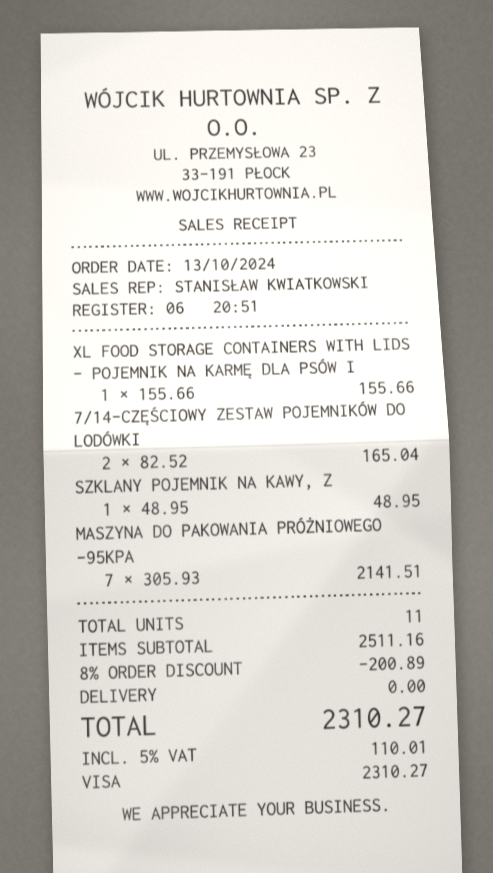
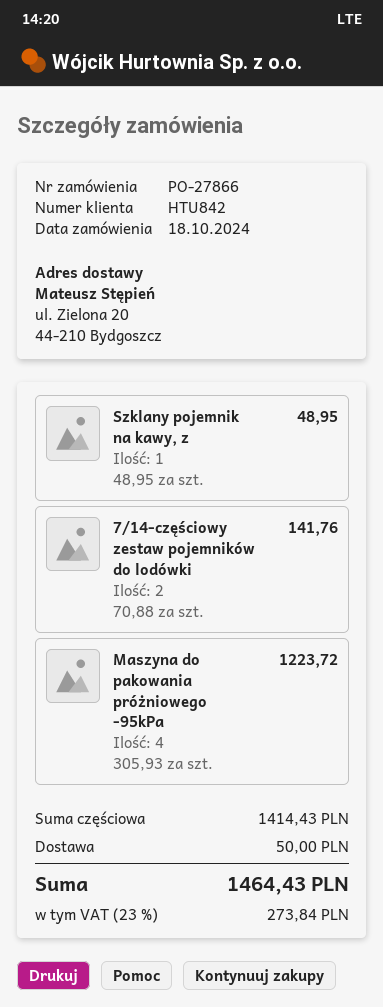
order date: 2024-10-13 -> 2024-10-18
XL FOOD STORAGE CONTAINERS WITH LIDS - POJEMNIK NA KARMĘ DLA PSÓW I: 1 x 155.66 = 155.66 -> none
7/14-CZĘŚCIOWY ZESTAW POJEMNIKÓW DO LODÓWKI: 2 x 82.52 = 165.04 -> 2 x 70.88 = 141.76
MASZYNA DO PAKOWANIA PRÓŻNIOWEGO -95KPA: 7 x 305.93 = 2141.51 -> 4 x 305.93 = 1223.72
subtotal: 2511.16 -> 1414.43
discount: 8% = 200.89 -> none
shipping: 0.00 -> 50.00
tax: 5% = 110.01 -> 23% = 273.84
total: 2310.27 -> 1464.43

